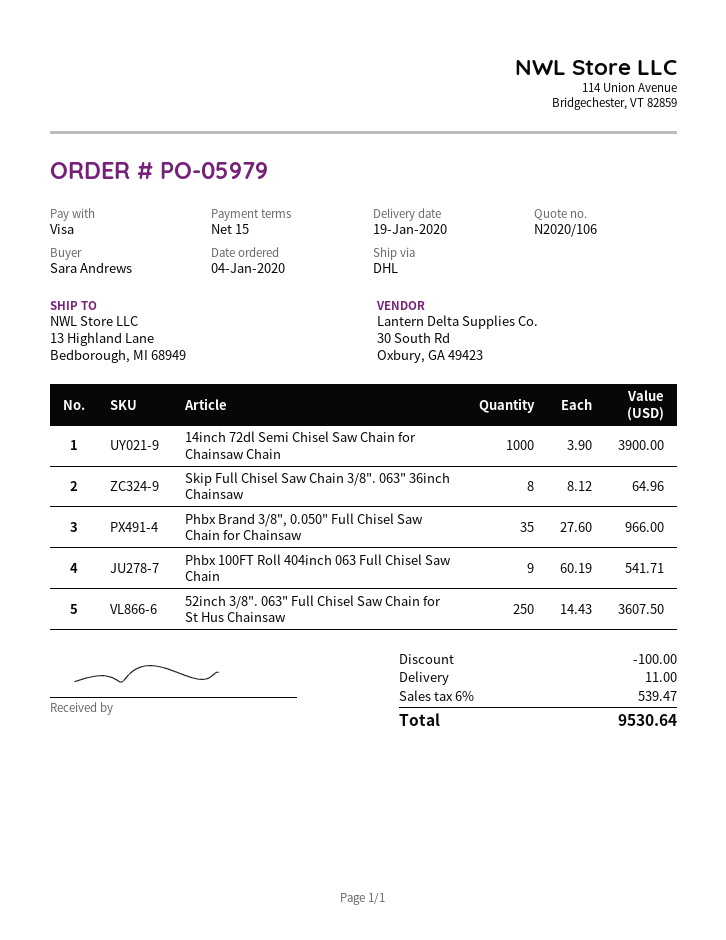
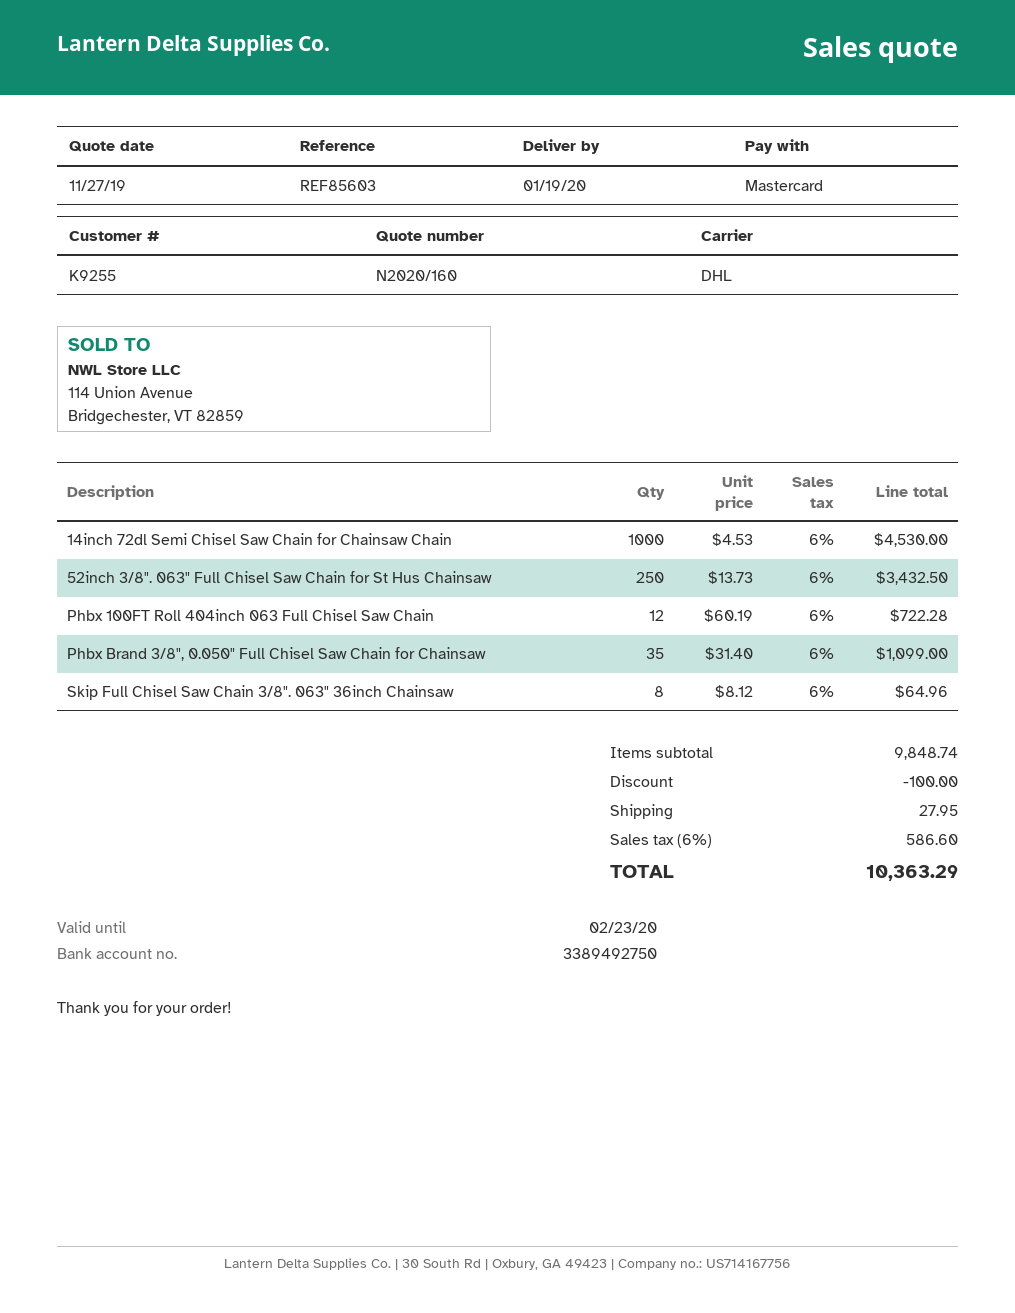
quote number: N2020/106 -> N2020/160
payment method: Visa -> Mastercard
14inch 72dl Semi Chisel Saw Chain for Chainsaw Chain: 1000 x 3.90 = 3900.00 -> 1000 x 4.53 = 4530.00
Phbx Brand 3/8", 0.050" Full Chisel Saw Chain for Chainsaw: 35 x 27.60 = 966.00 -> 35 x 31.40 = 1099.00
Phbx 100FT Roll 404inch 063 Full Chisel Saw Chain: 9 x 60.19 = 541.71 -> 12 x 60.19 = 722.28
52inch 3/8". 063" Full Chisel Saw Chain for St Hus Chainsaw: 250 x 14.43 = 3607.50 -> 250 x 13.73 = 3432.50
shipping: 11.00 -> 27.95
tax: 6% = 539.47 -> 6% = 586.60
total: 9530.64 -> 10363.29

